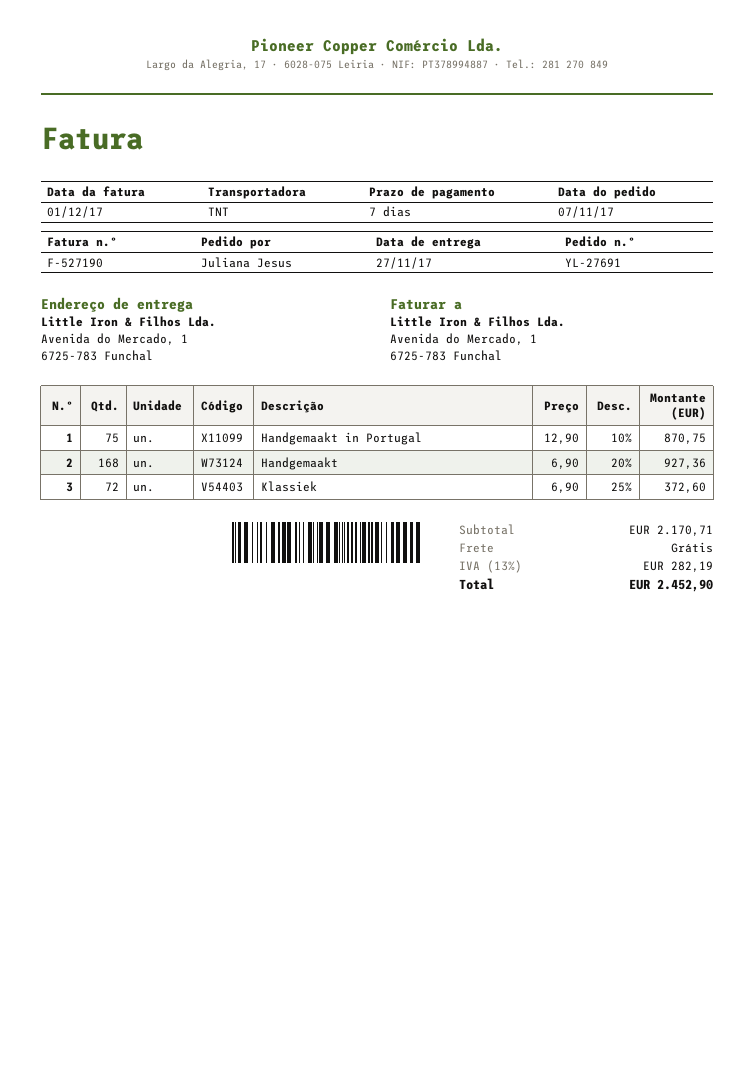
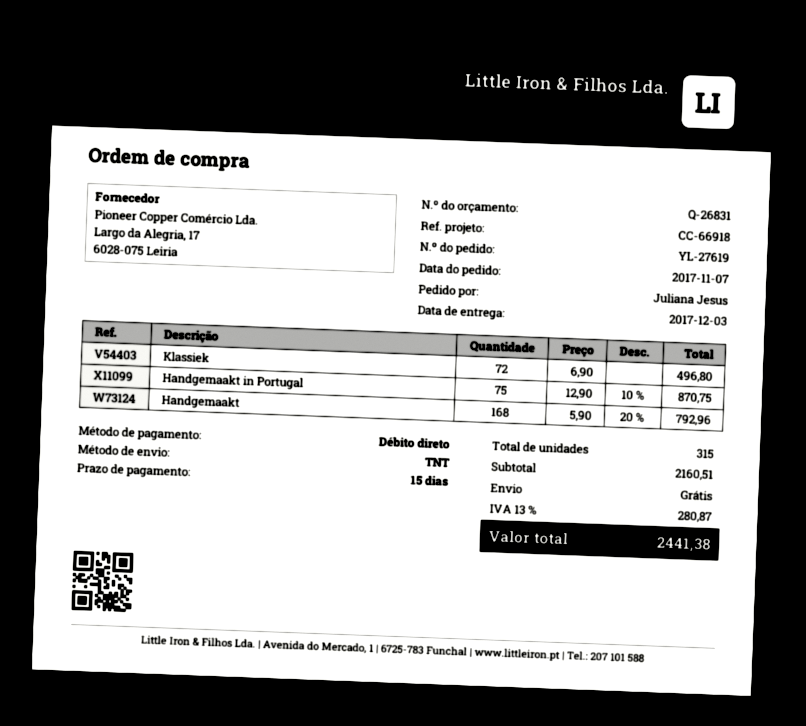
order number: YL-27691 -> YL-27619
delivery date: 2017-11-27 -> 2017-12-03
payment terms: 7 days -> 15 days
Handgemaakt: 168 x 6.90 - 20% = 927.36 -> 168 x 5.90 - 20% = 792.96
Klassiek: 72 x 6.90 - 25% = 372.60 -> 72 x 6.90 = 496.80
subtotal: 2170.71 -> 2160.51
tax: 13% = 282.19 -> 13% = 280.87
total: 2452.90 -> 2441.38

